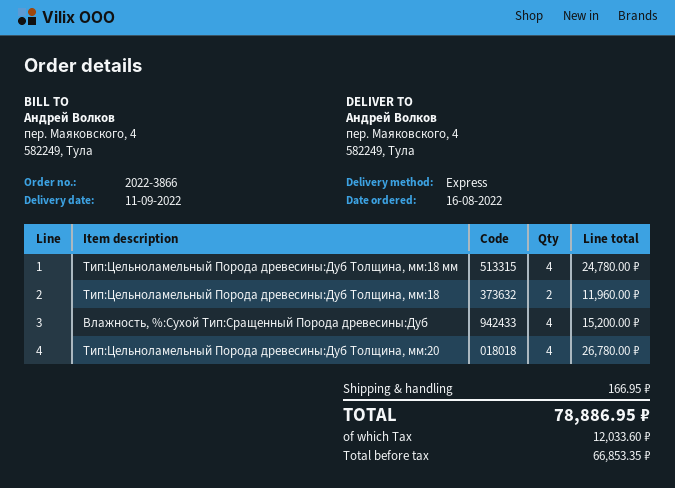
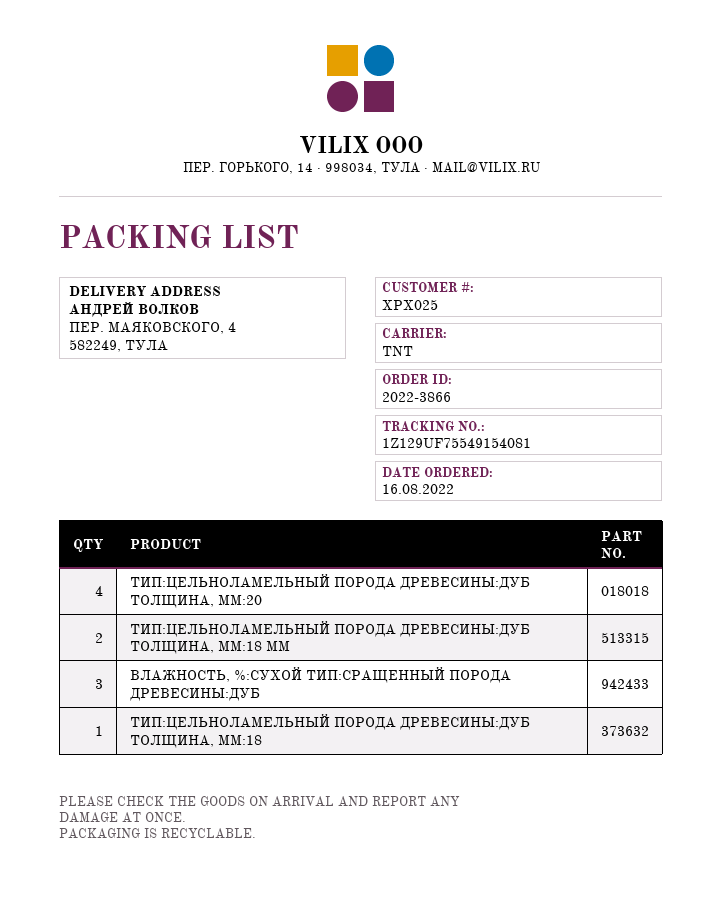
shipping method: express -> TNT
Тип:Цельноламельный Порода древесины:Дуб Толщина, мм:18 мм: 4 -> 2
Тип:Цельноламельный Порода древесины:Дуб Толщина, мм:18: 2 -> 1
Влажность, %:Сухой Тип:Сращенный Порода древесины:Дуб: 4 -> 3

